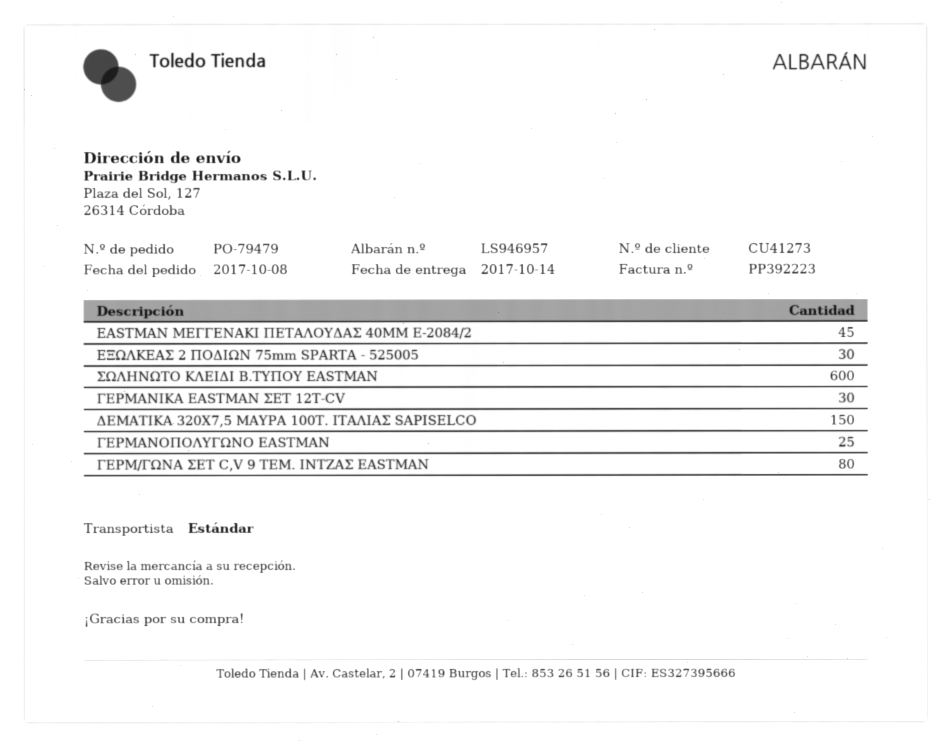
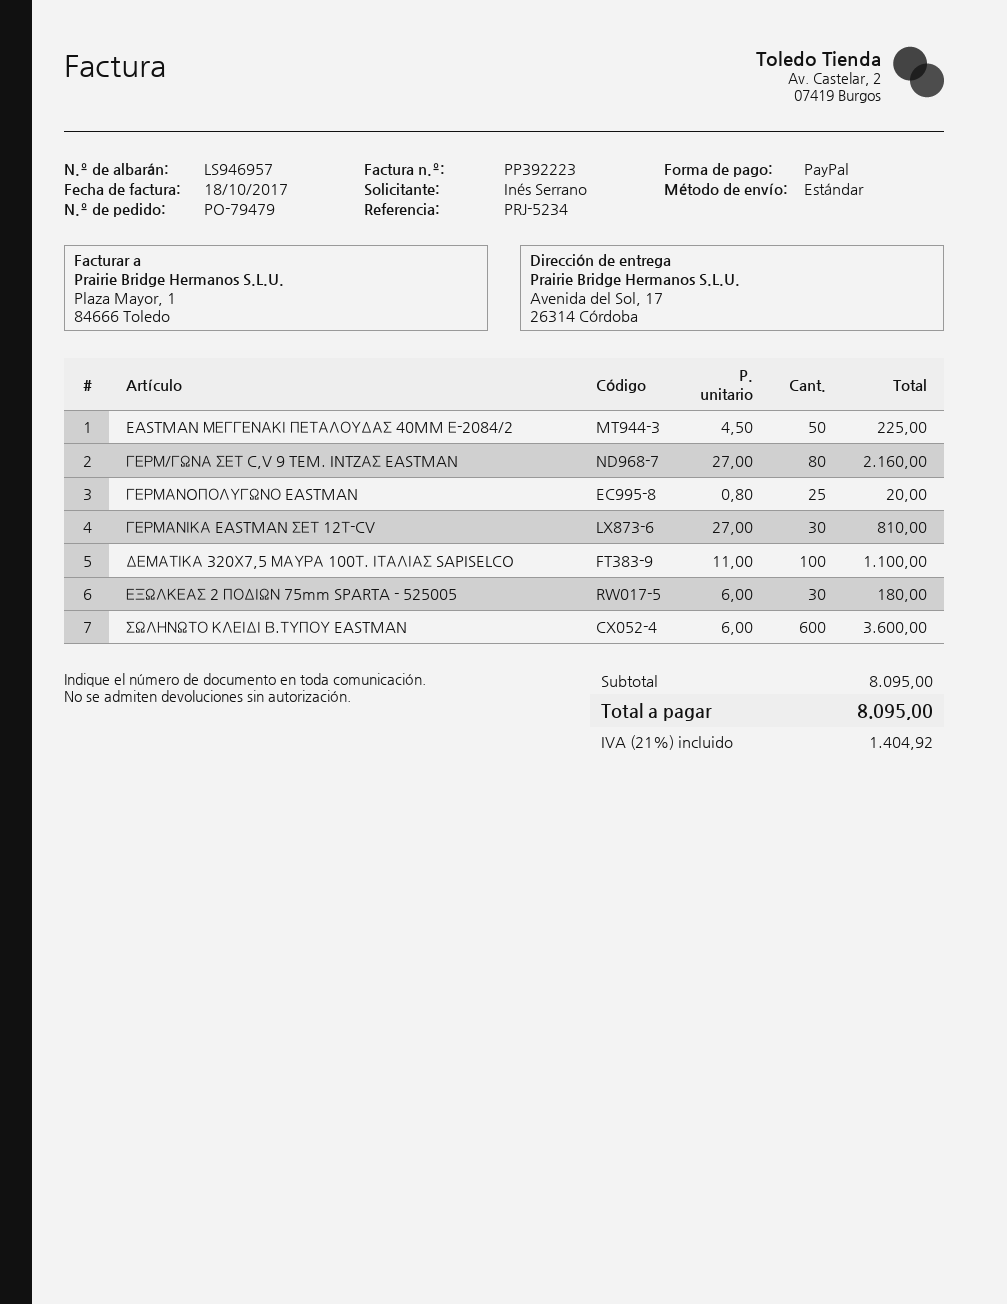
ship to: Plaza del Sol, 127, 26314 Córdoba -> Avenida del Sol, 17, 26314 Córdoba
EASTMAN ΜΕΓΓΕΝΑΚΙ ΠΕΤΑΛΟΥΔΑΣ 40MM Ε-2084/2: 45 -> 50
ΔΕΜΑΤΙΚΑ 320Χ7,5 ΜΑΥΡΑ 100Τ. ΙΤΑΛΙΑΣ SAPISELCO: 150 -> 100

